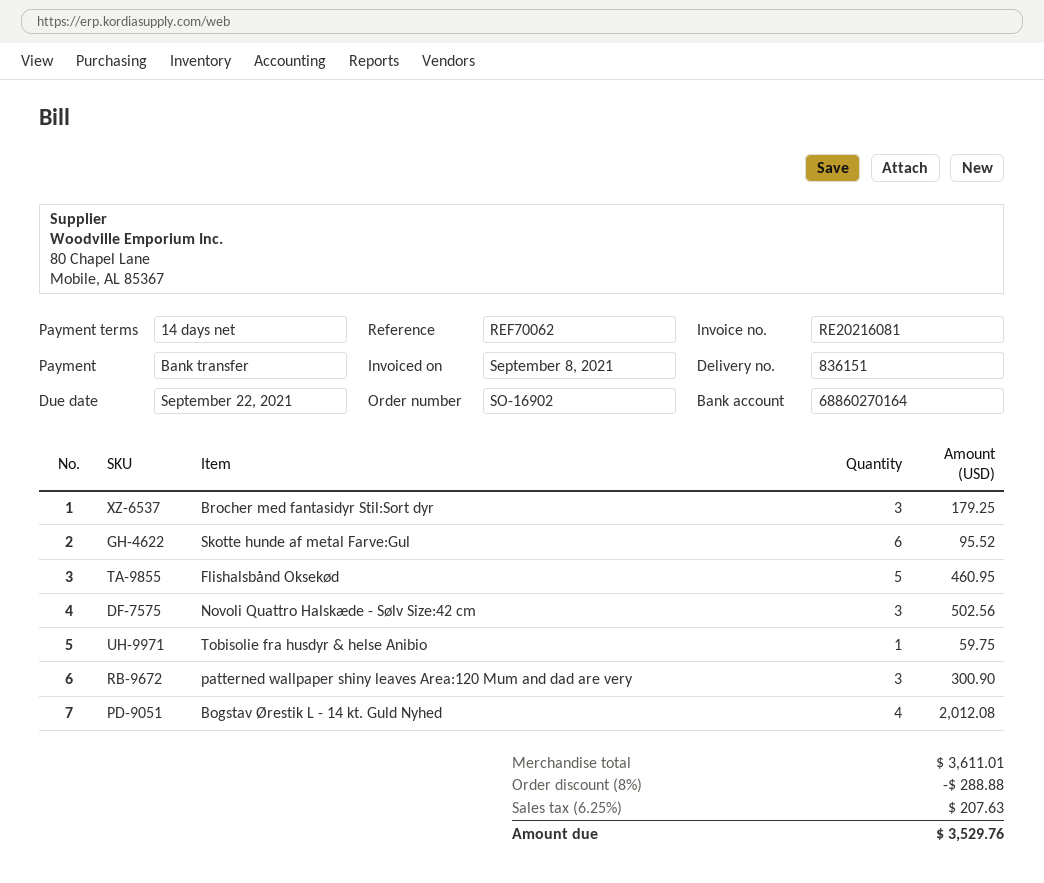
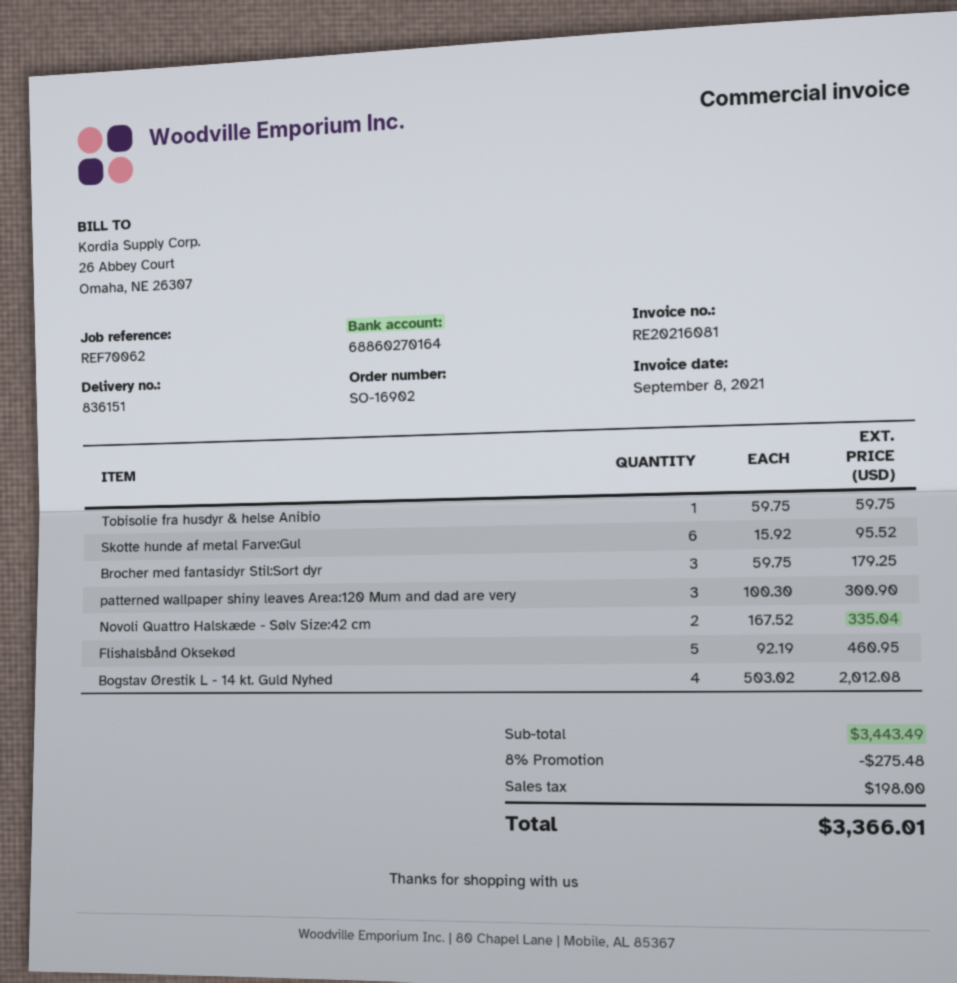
Novoli Quattro Halskæde - Sølv Size:42 cm: 3 for 502.56 -> 2 for 335.04
subtotal: 3611.01 -> 3443.49
discount: 8% = 288.88 -> 8% = 275.48
tax: 207.63 -> 198.00
total: 3529.76 -> 3366.01

